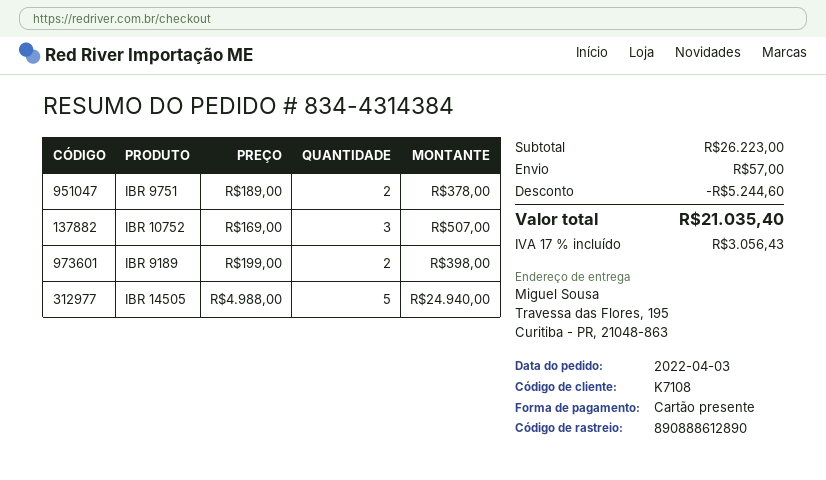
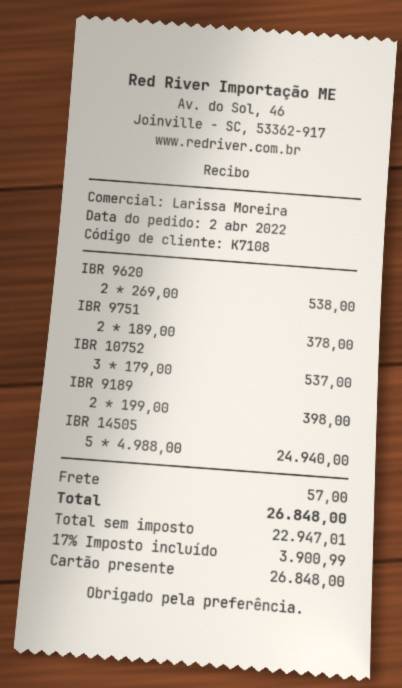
order date: 2022-04-03 -> 2022-04-02
IBR 10752: 3 x 169.00 = 507.00 -> 3 x 179.00 = 537.00
IBR 9620: none -> 2 x 269.00 = 538.00
discount: 5244.60 -> none
tax: 17% = 3056.43 -> 17% = 3900.99
total: 21035.40 -> 26848.00

